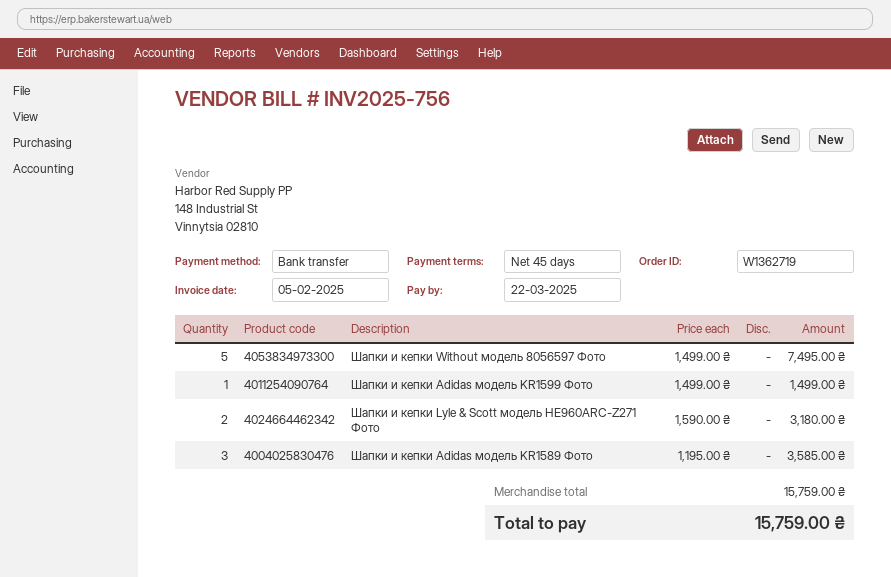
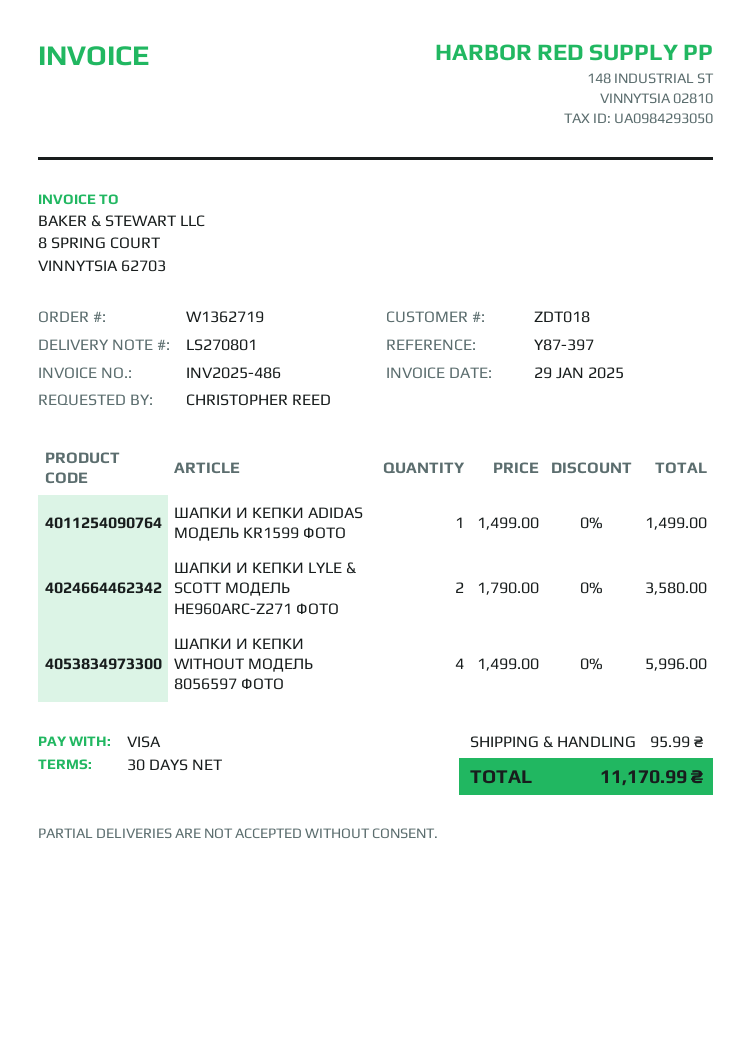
invoice number: INV2025-756 -> INV2025-486
invoice date: 2025-02-05 -> 2025-01-29
payment terms: 45 days -> 30 days
payment method: bank transfer -> Visa
Шапки и кепки Without модель 8056597 Фото: 5 x 1499.00 = 7495.00 -> 4 x 1499.00 = 5996.00
Шапки и кепки Lyle & Scott модель HE960ARC-Z271 Фото: 2 x 1590.00 = 3180.00 -> 2 x 1790.00 = 3580.00
Шапки и кепки Adidas модель KR1589 Фото: 3 x 1195.00 = 3585.00 -> none
shipping: none -> 95.99
total: 15759.00 -> 11170.99

